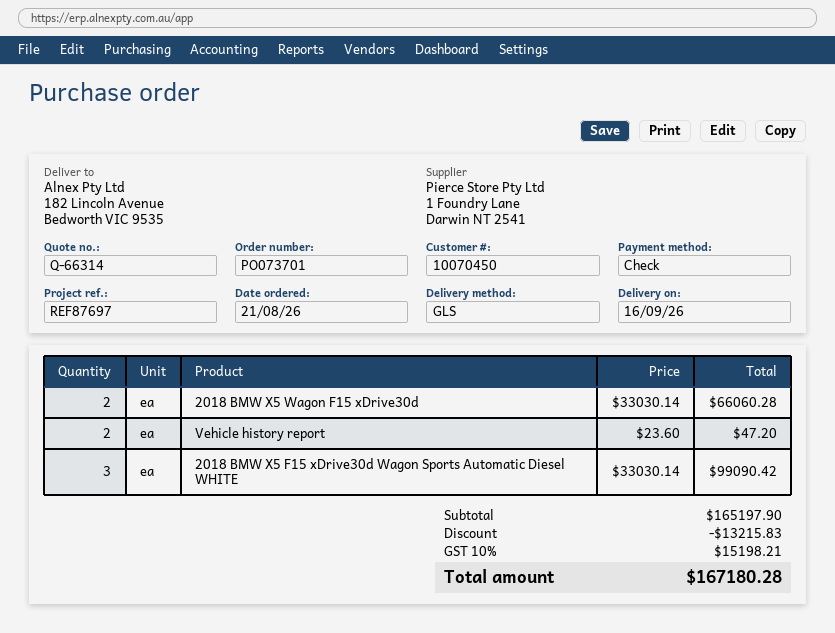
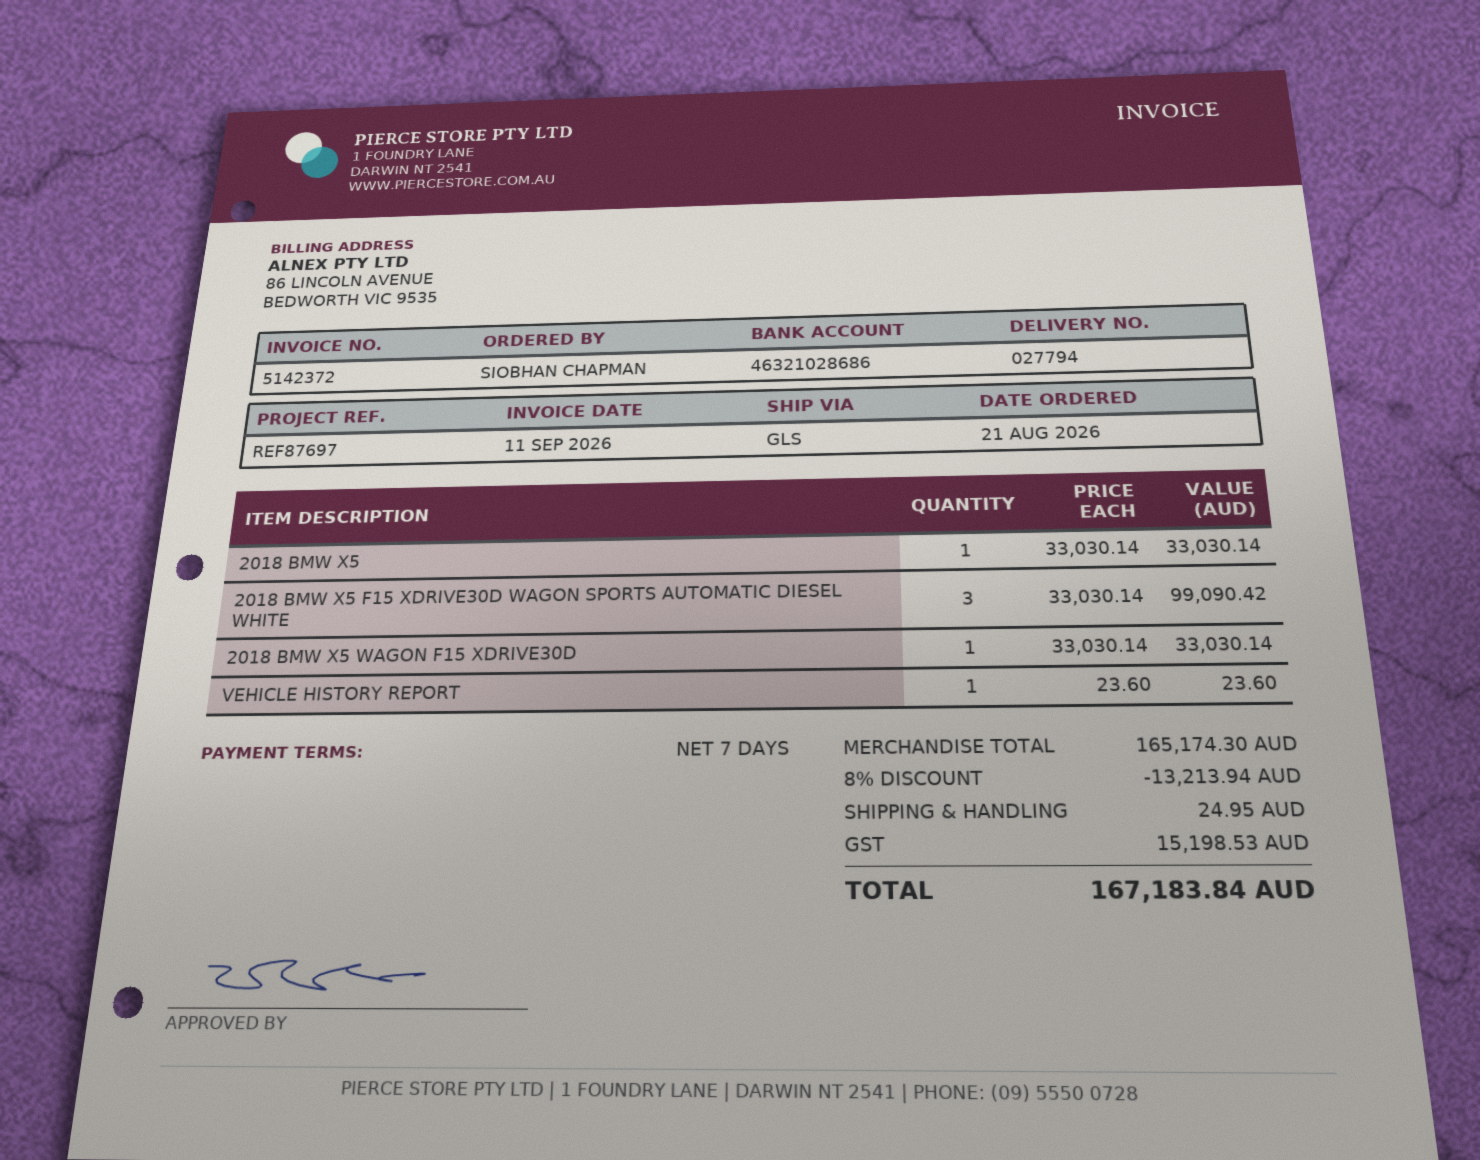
2018 BMW X5 Wagon F15 xDrive30d: 2 x 33030.14 = 66060.28 -> 1 x 33030.14 = 33030.14
Vehicle history report: 2 x 23.60 = 47.20 -> 1 x 23.60 = 23.60
2018 BMW X5: none -> 1 x 33030.14 = 33030.14
subtotal: 165197.90 -> 165174.30
discount: 13215.83 -> 13213.94
shipping: none -> 24.95
tax: 15198.21 -> 15198.53
total: 167180.28 -> 167183.84

